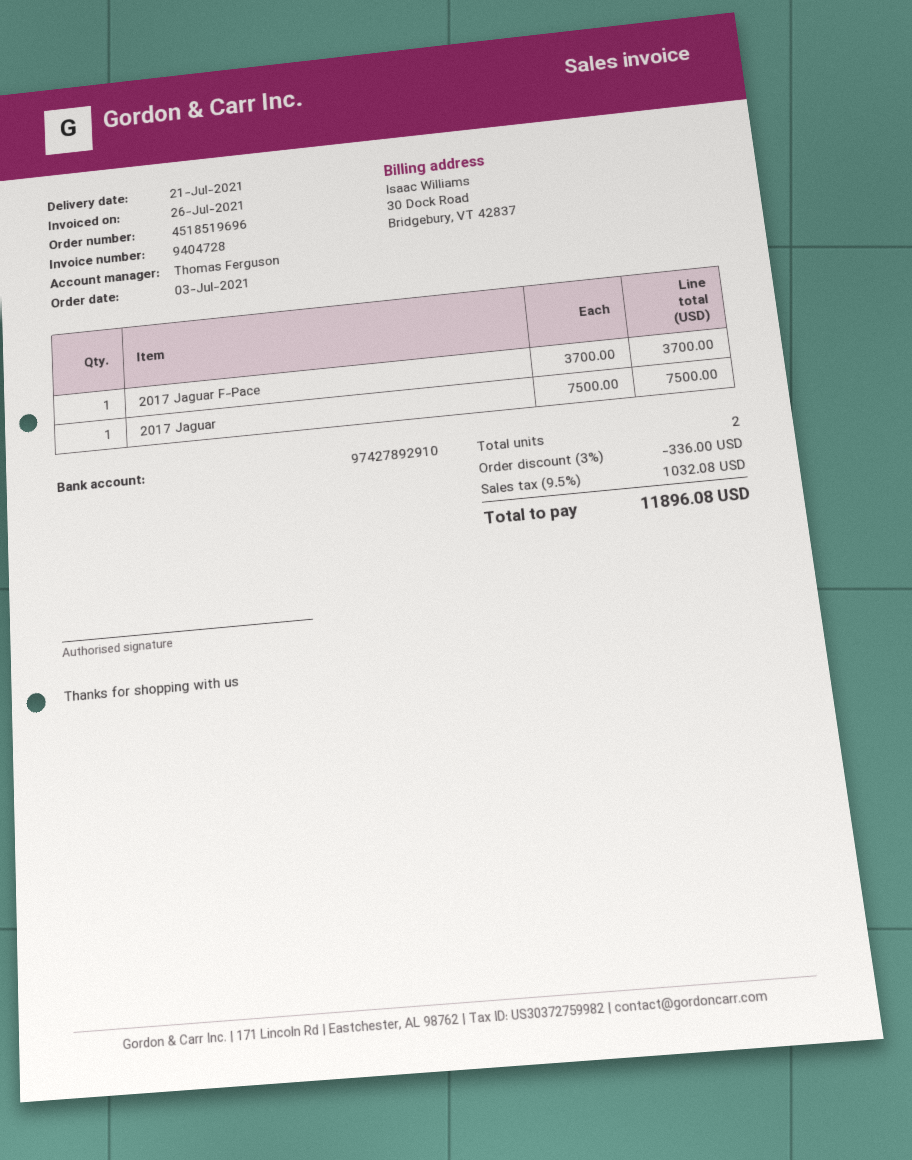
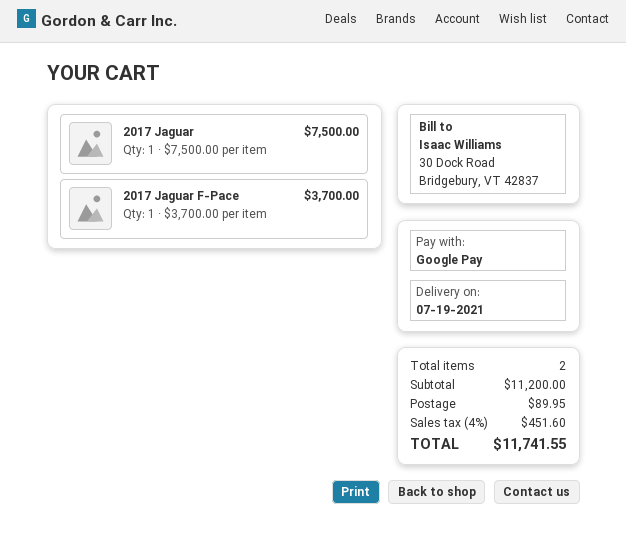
delivery date: 2021-07-21 -> 2021-07-19
discount: 3% = 336.00 -> none
shipping: none -> 89.95
tax: 9.5% = 1032.08 -> 4% = 451.60
total: 11896.08 -> 11741.55

